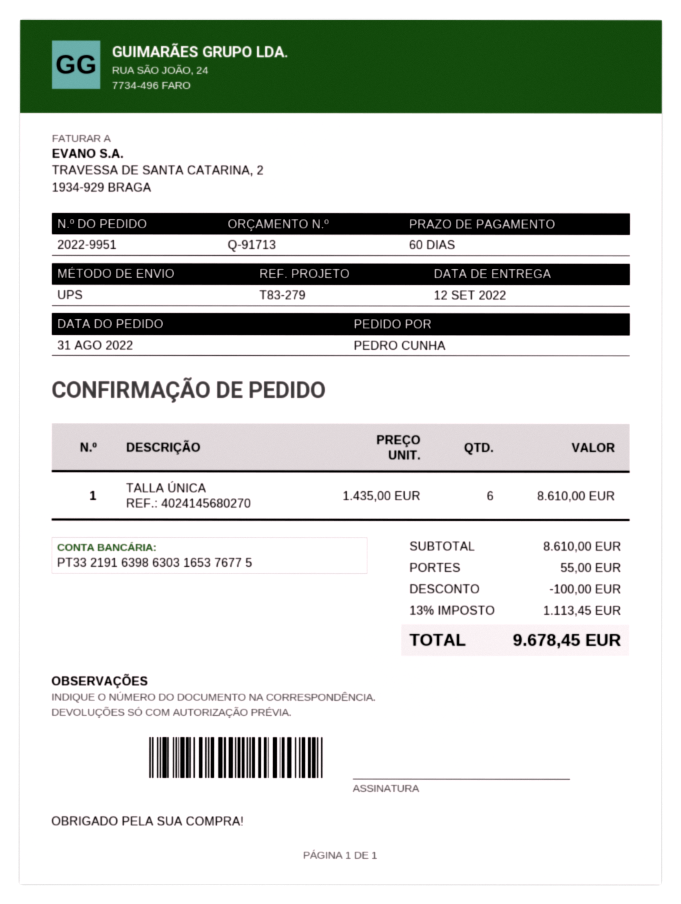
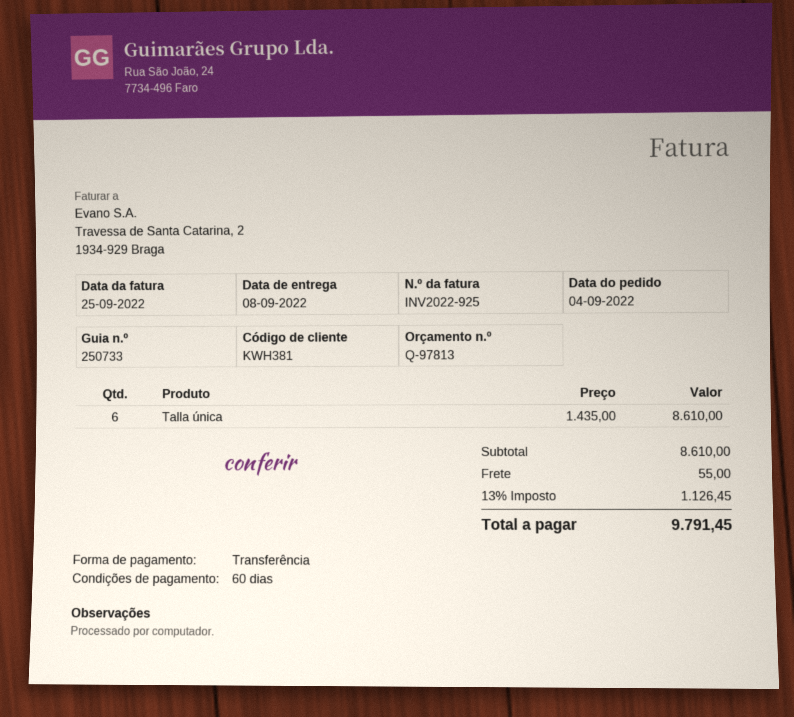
quote number: Q-91713 -> Q-97813
order date: 2022-08-31 -> 2022-09-04
delivery date: 2022-09-12 -> 2022-09-08
discount: 100.00 -> none
tax: 13% = 1113.45 -> 13% = 1126.45
total: 9678.45 -> 9791.45

